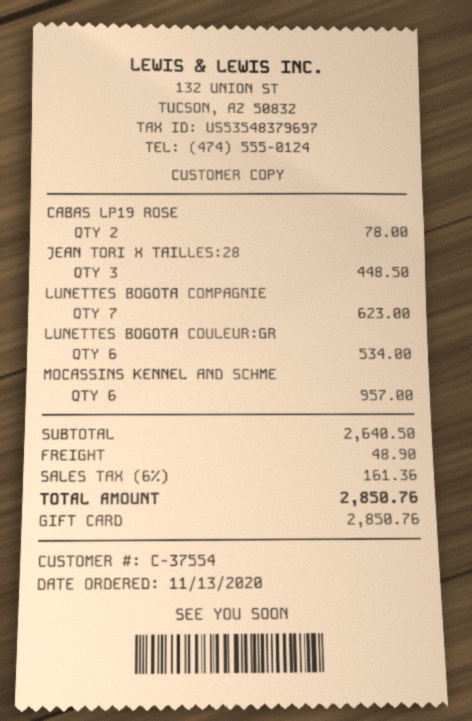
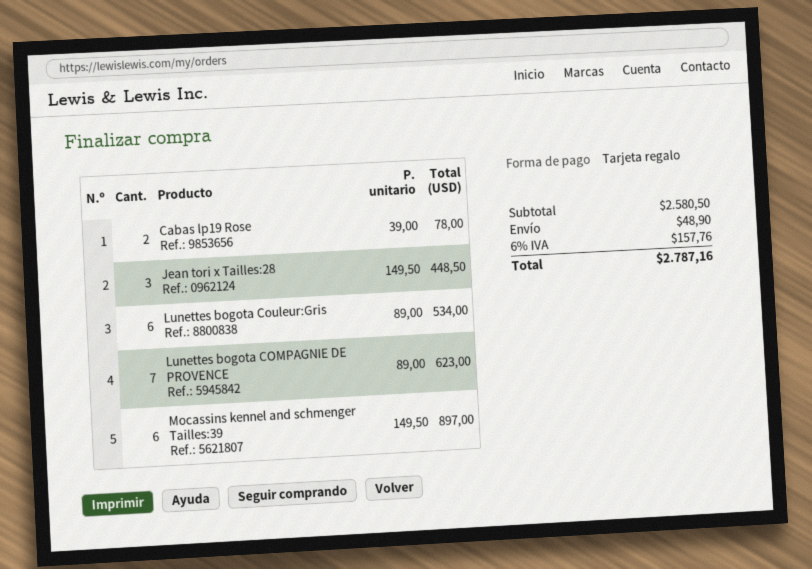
MOCASSINS KENNEL AND SCHME: 6 for 957.00 -> 6 for 897.00
subtotal: 2640.50 -> 2580.50
tax: 6% = 161.36 -> 6% = 157.76
total: 2850.76 -> 2787.16

